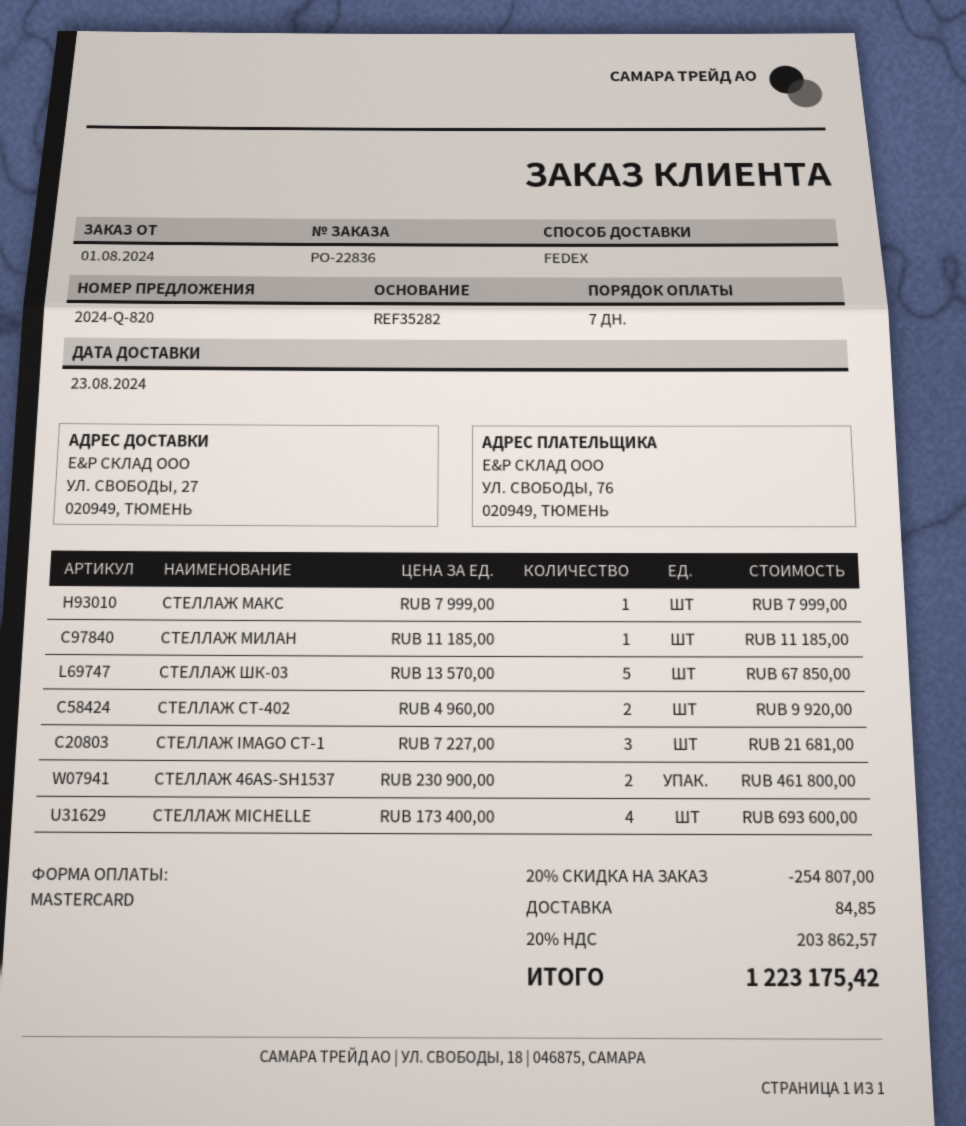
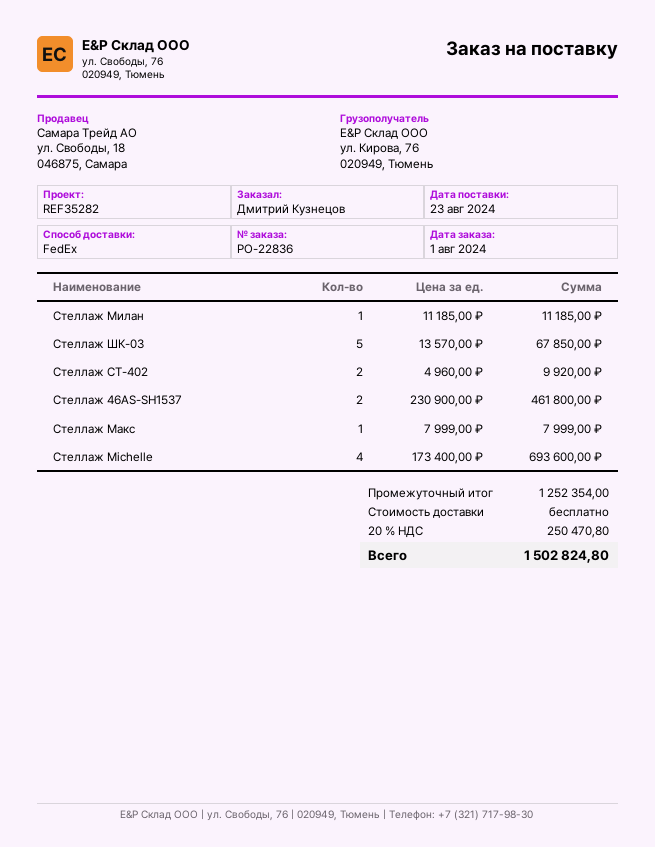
ship to: УЛ. СВОБОДЫ, 27, 020949, ТЮМЕНЬ -> ул. Кирова, 76, 020949, Тюмень
СТЕЛЛАЖ IMAGO СТ-1: 3 x 7227.00 = 21681.00 -> none
discount: 20% = 254807.00 -> none
shipping: 84.85 -> 0.00
tax: 20% = 203862.57 -> 20% = 250470.80
total: 1223175.42 -> 1502824.80

